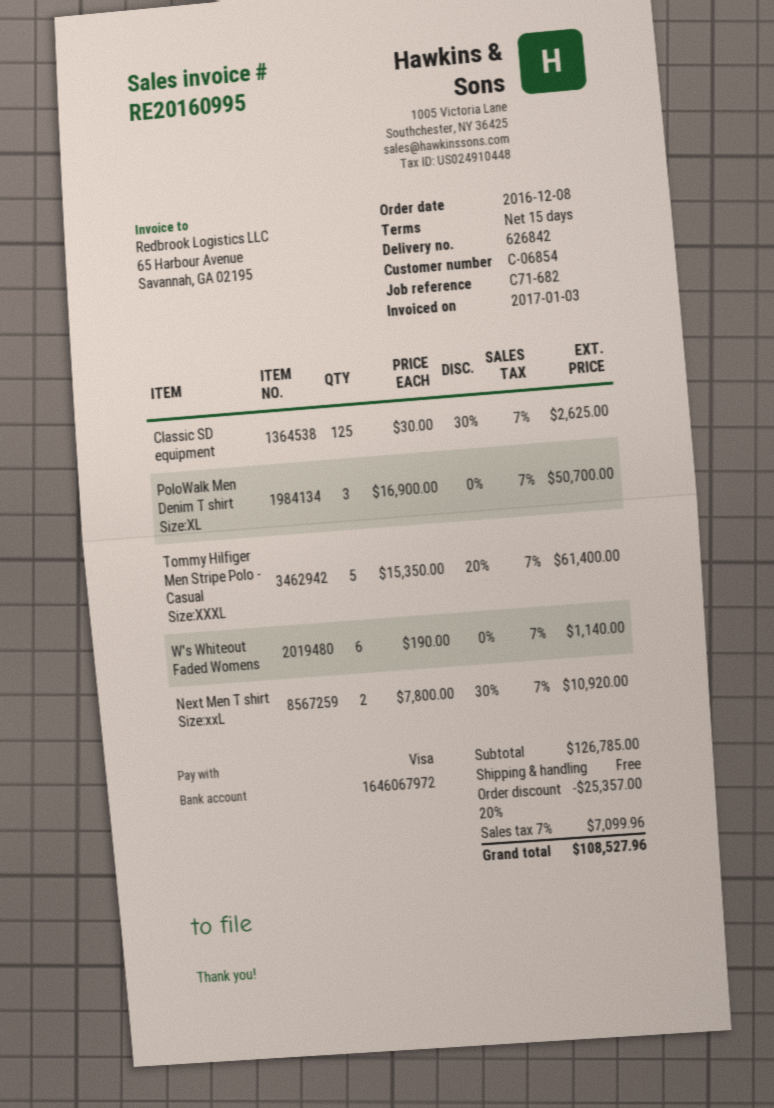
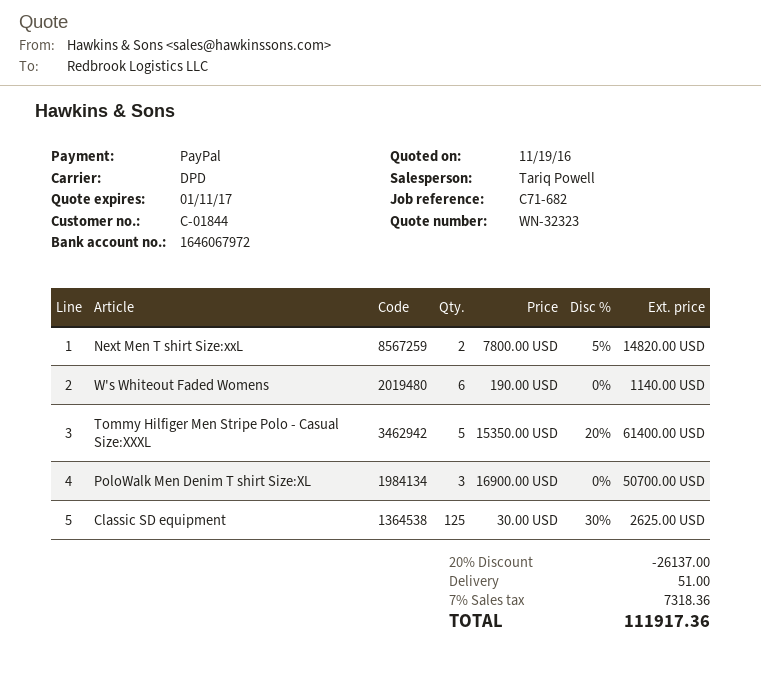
customer number: C-06854 -> C-01844
payment method: Visa -> PayPal
Next Men T shirt Size:xxL: 2 x 7800.00 - 30% = 10920.00 -> 2 x 7800.00 - 5% = 14820.00
discount: 20% = 25357.00 -> 20% = 26137.00
shipping: 0.00 -> 51.00
tax: 7% = 7099.96 -> 7% = 7318.36
total: 108527.96 -> 111917.36

